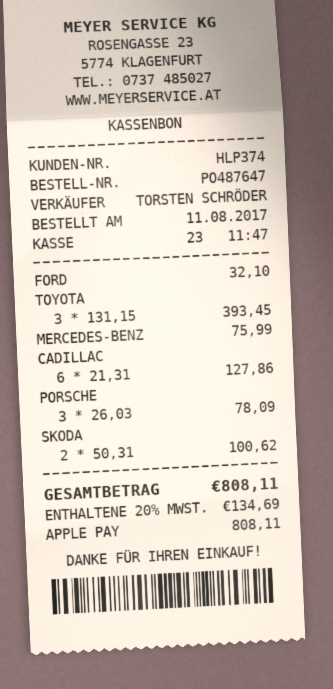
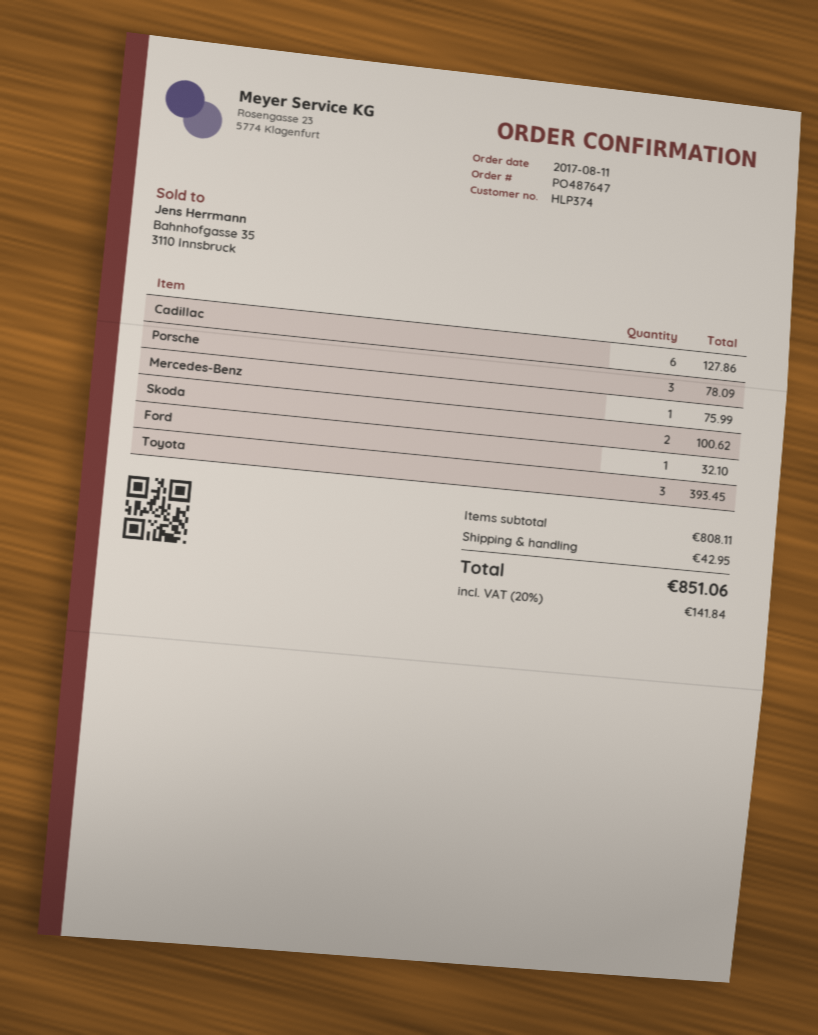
shipping: none -> 42.95
tax: 20% = 134.69 -> 20% = 141.84
total: 808.11 -> 851.06

